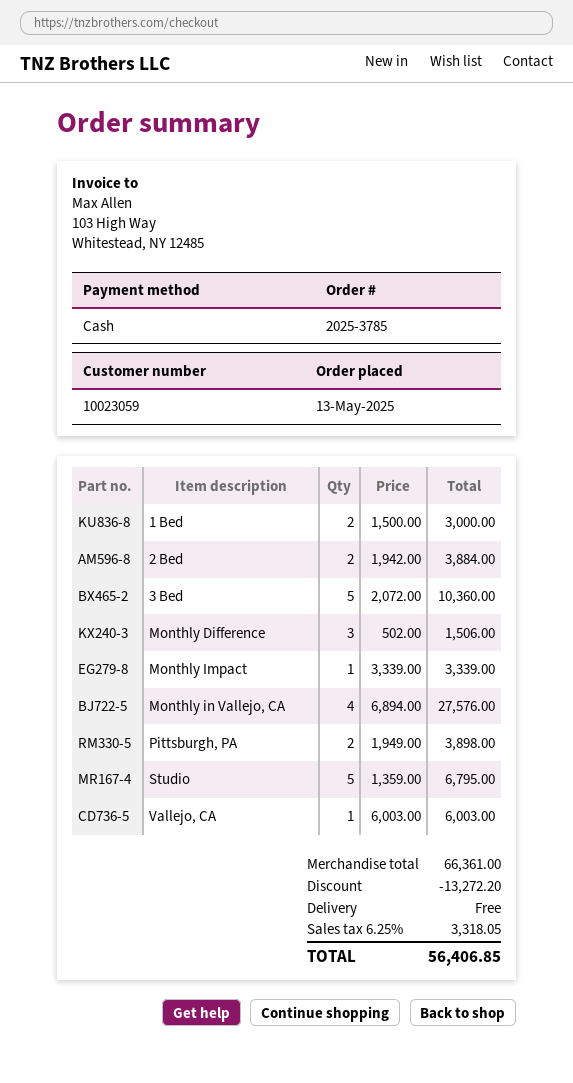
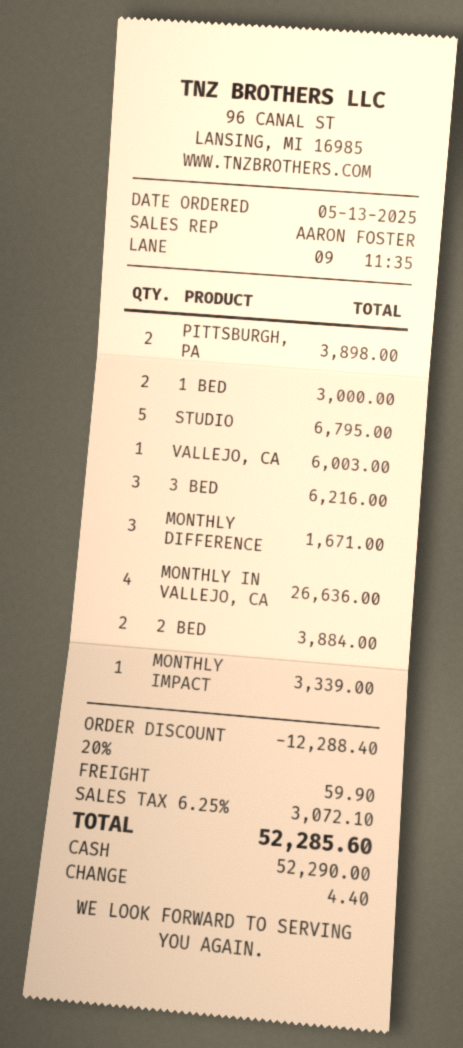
3 Bed: 5 for 10360.00 -> 3 for 6216.00
Monthly Difference: 3 for 1506.00 -> 3 for 1671.00
Monthly in Vallejo, CA: 4 for 27576.00 -> 4 for 26636.00
discount: 13272.20 -> 12288.40
shipping: 0.00 -> 59.90
tax: 6.25% = 3318.05 -> 6.25% = 3072.10
total: 56406.85 -> 52285.60

